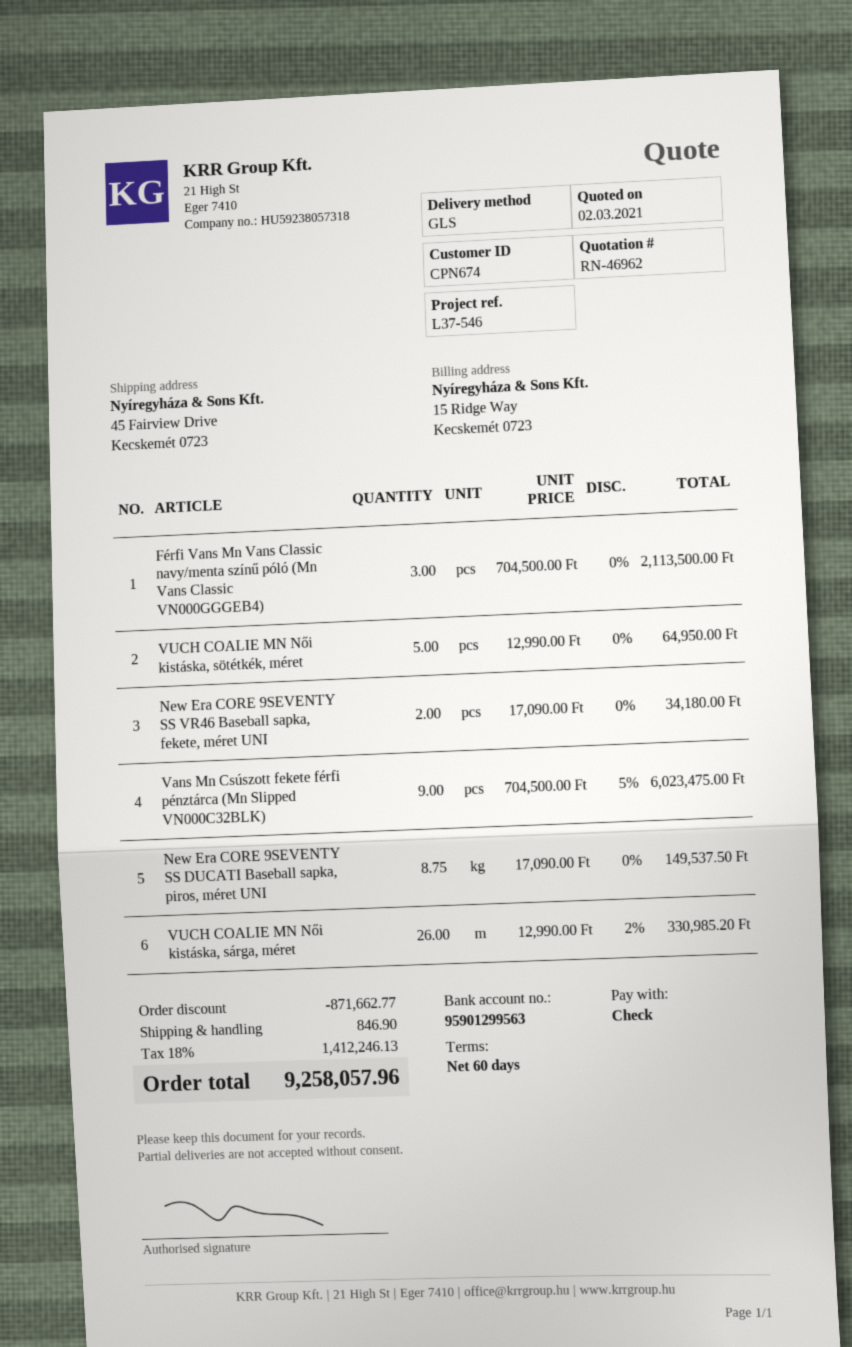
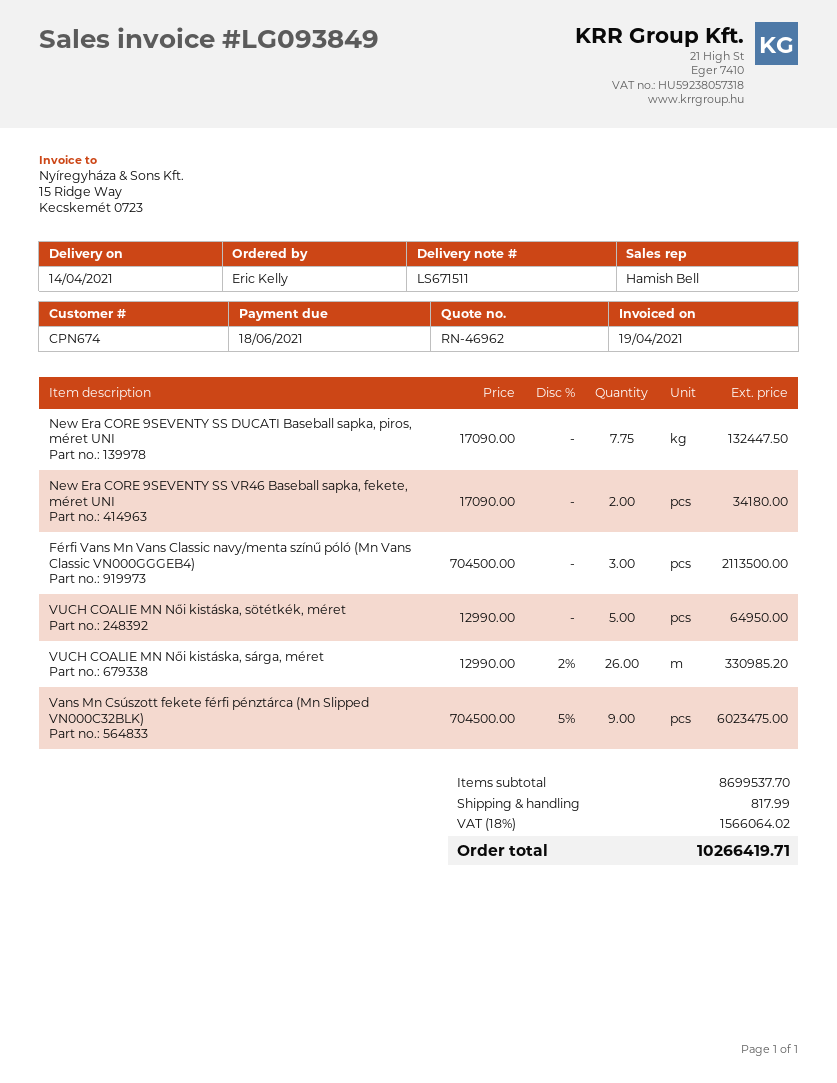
New Era CORE 9SEVENTY SS DUCATI Baseball sapka, piros, méret UNI: 8.75 x 17090.00 = 149537.50 -> 7.75 x 17090.00 = 132447.50
discount: 871662.77 -> none
shipping: 846.90 -> 817.99
tax: 18% = 1412246.13 -> 18% = 1566064.02
total: 9258057.96 -> 10266419.71

